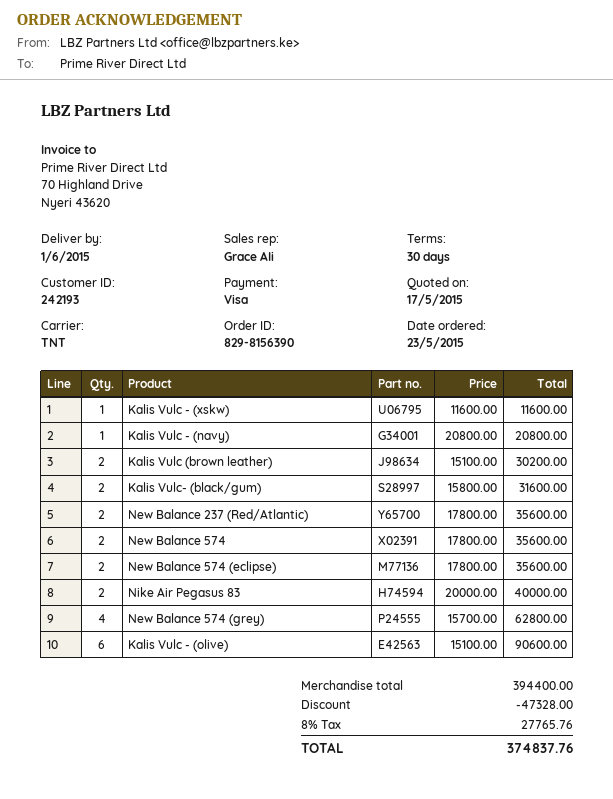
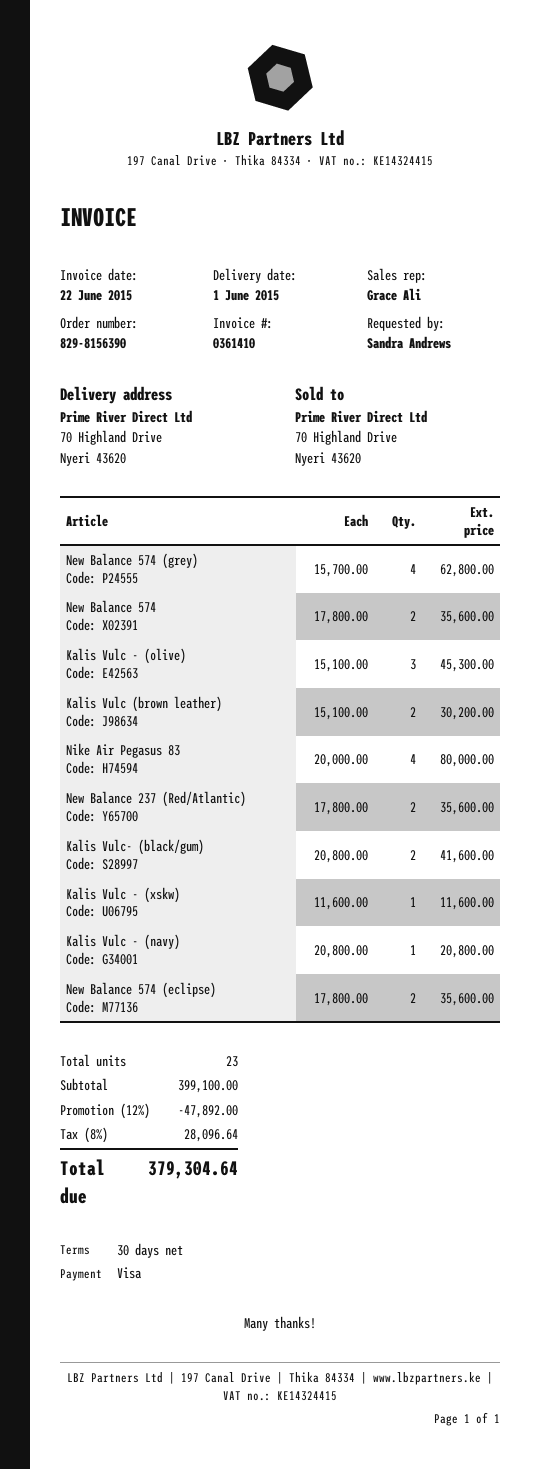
Kalis Vulc- (black/gum): 2 x 15800.00 = 31600.00 -> 2 x 20800.00 = 41600.00
Nike Air Pegasus 83: 2 x 20000.00 = 40000.00 -> 4 x 20000.00 = 80000.00
Kalis Vulc - (olive): 6 x 15100.00 = 90600.00 -> 3 x 15100.00 = 45300.00
subtotal: 394400.00 -> 399100.00
discount: 47328.00 -> 47892.00
tax: 8% = 27765.76 -> 8% = 28096.64
total: 374837.76 -> 379304.64

